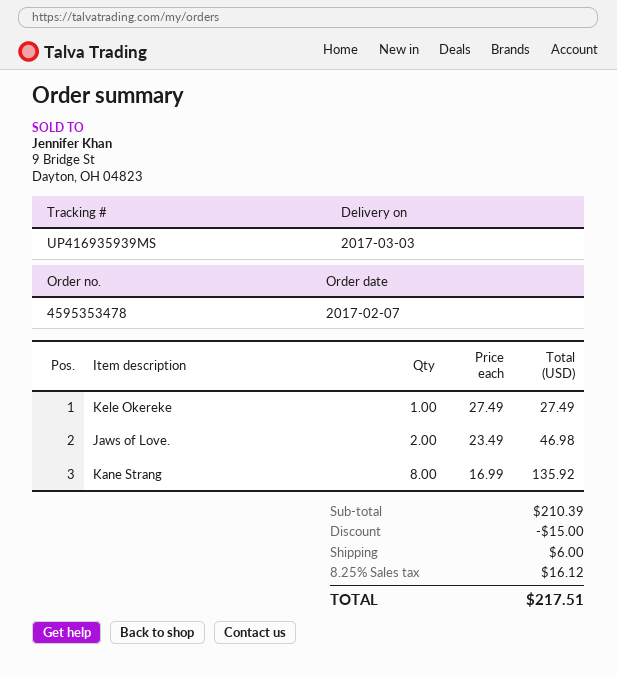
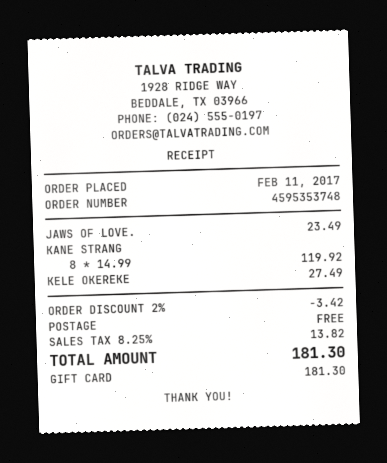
order number: 4595353478 -> 4595353748
order date: 2017-02-07 -> 2017-02-11
Jaws of Love.: 2 x 23.49 = 46.98 -> 1 x 23.49 = 23.49
Kane Strang: 8 x 16.99 = 135.92 -> 8 x 14.99 = 119.92
discount: 15.00 -> 3.42
shipping: 6.00 -> 0.00
tax: 8.25% = 16.12 -> 8.25% = 13.82
total: 217.51 -> 181.30

